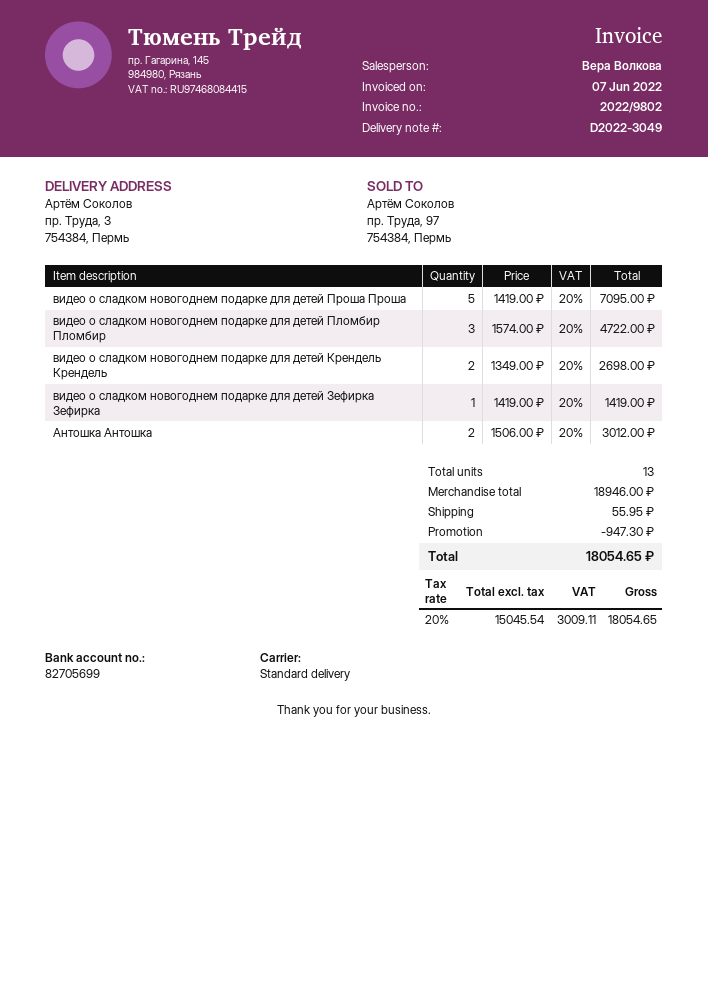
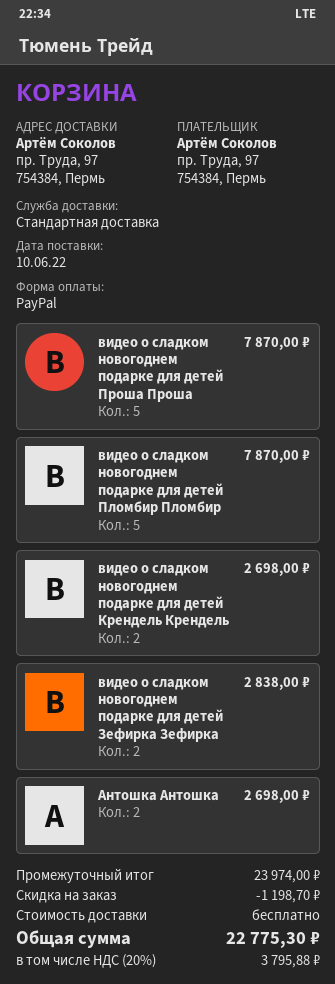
ship to: пр. Труда, 3, 754384, Пермь -> пр. Труда, 97, 754384, Пермь
видео о сладком новогоднем подарке для детей Проша Проша: 5 for 7095.00 -> 5 for 7870.00
видео о сладком новогоднем подарке для детей Пломбир Пломбир: 3 for 4722.00 -> 5 for 7870.00
видео о сладком новогоднем подарке для детей Зефирка Зефирка: 1 for 1419.00 -> 2 for 2838.00
Антошка Антошка: 2 for 3012.00 -> 2 for 2698.00
subtotal: 18946.00 -> 23974.00
discount: 947.30 -> 1198.70
shipping: 55.95 -> 0.00
tax: 20% = 3009.11 -> 20% = 3795.88
total: 18054.65 -> 22775.30

